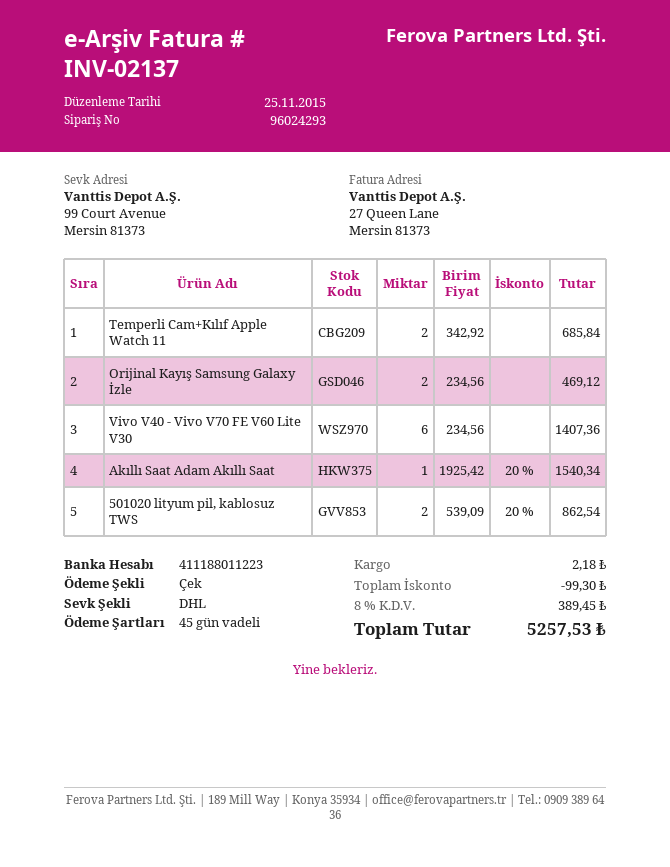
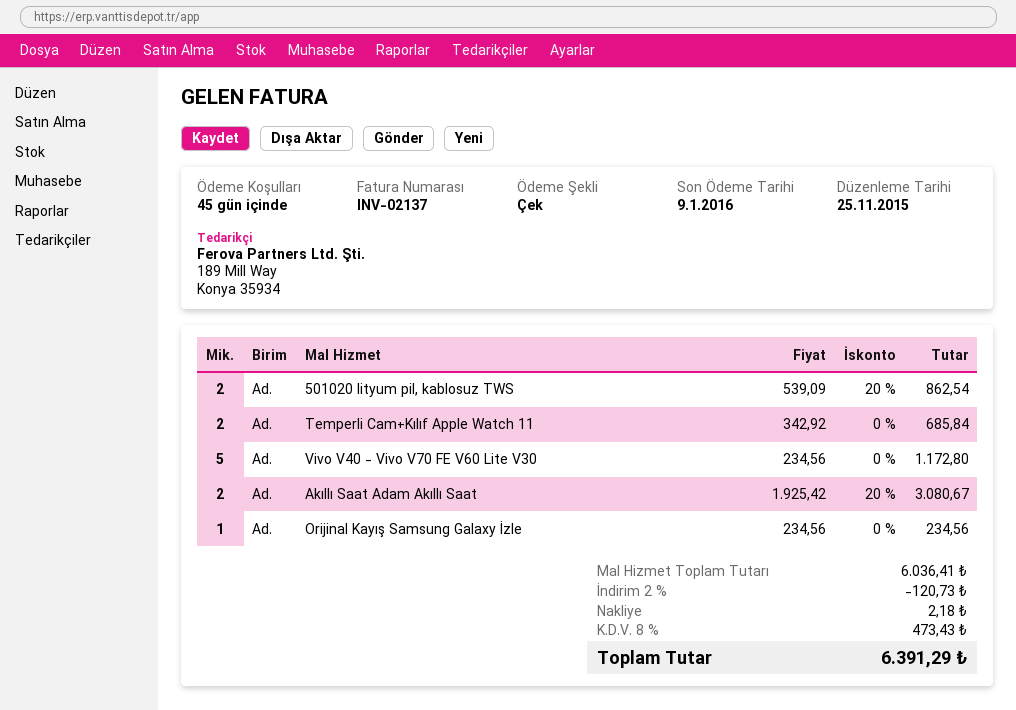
Orijinal Kayış Samsung Galaxy İzle: 2 x 234.56 = 469.12 -> 1 x 234.56 = 234.56
Vivo V40 - Vivo V70 FE V60 Lite V30: 6 x 234.56 = 1407.36 -> 5 x 234.56 = 1172.80
Akıllı Saat Adam Akıllı Saat: 1 x 1925.42 - 20% = 1540.34 -> 2 x 1925.42 - 20% = 3080.67
discount: 99.30 -> 120.73
tax: 8% = 389.45 -> 8% = 473.43
total: 5257.53 -> 6391.29

